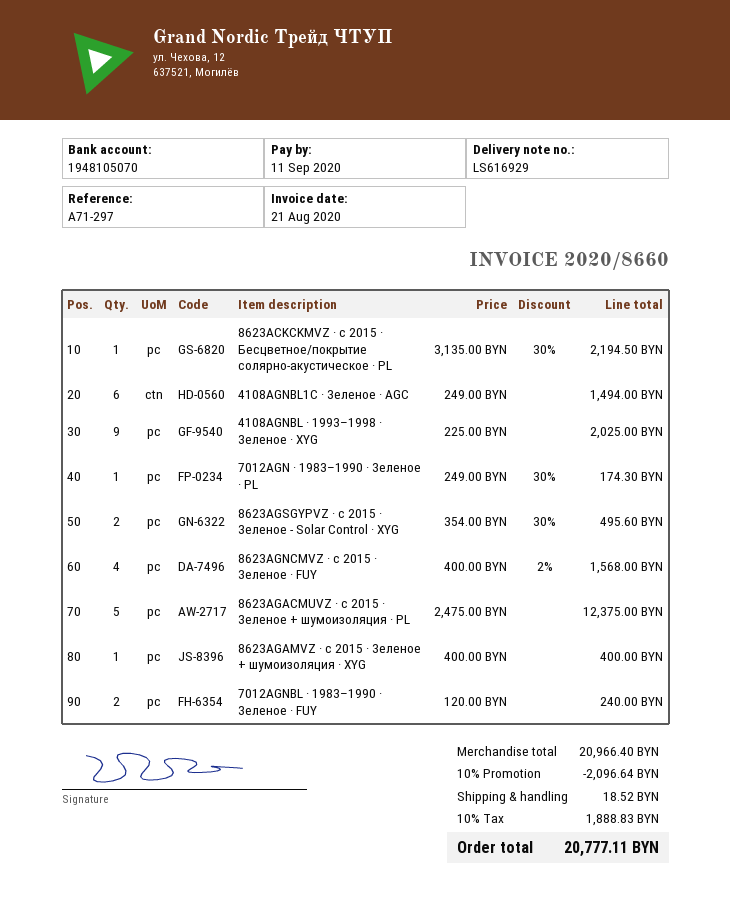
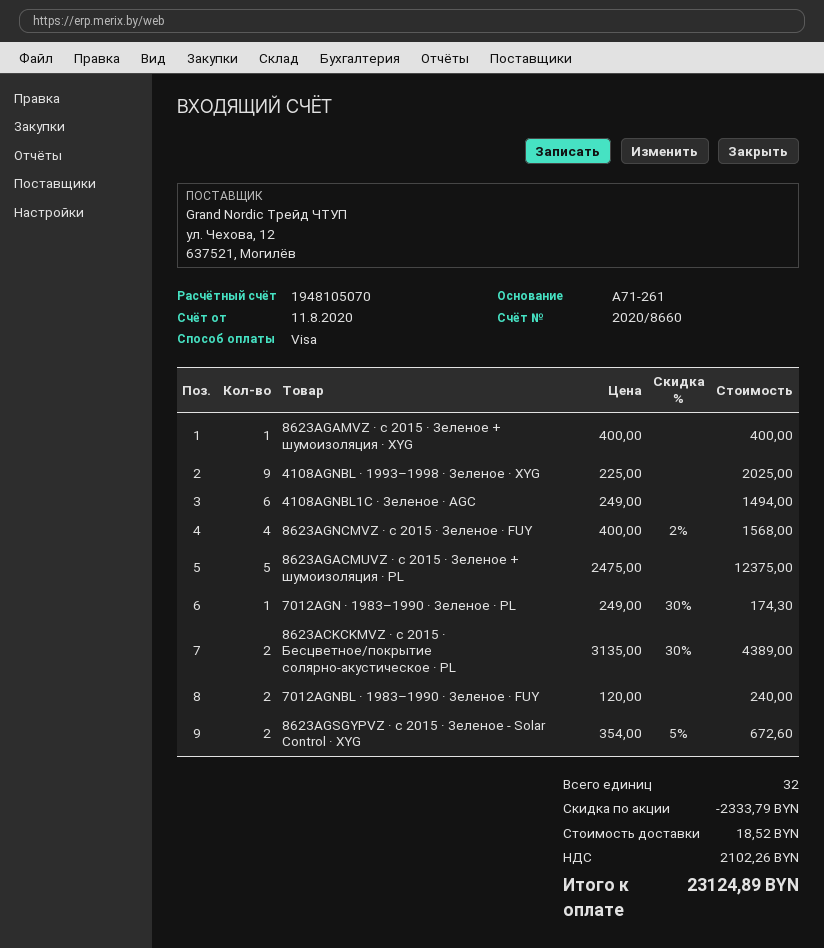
invoice date: 2020-08-21 -> 2020-08-11
reference: A71-297 -> A71-261
8623ACKCKMVZ · с 2015 · Бесцветное/покрытие солярно-акустическое · PL: 1 x 3135.00 - 30% = 2194.50 -> 2 x 3135.00 - 30% = 4389.00
8623AGSGYPVZ · с 2015 · Зеленое - Solar Control · XYG: 2 x 354.00 - 30% = 495.60 -> 2 x 354.00 - 5% = 672.60
discount: 2096.64 -> 2333.79
tax: 1888.83 -> 2102.26
total: 20777.11 -> 23124.89

